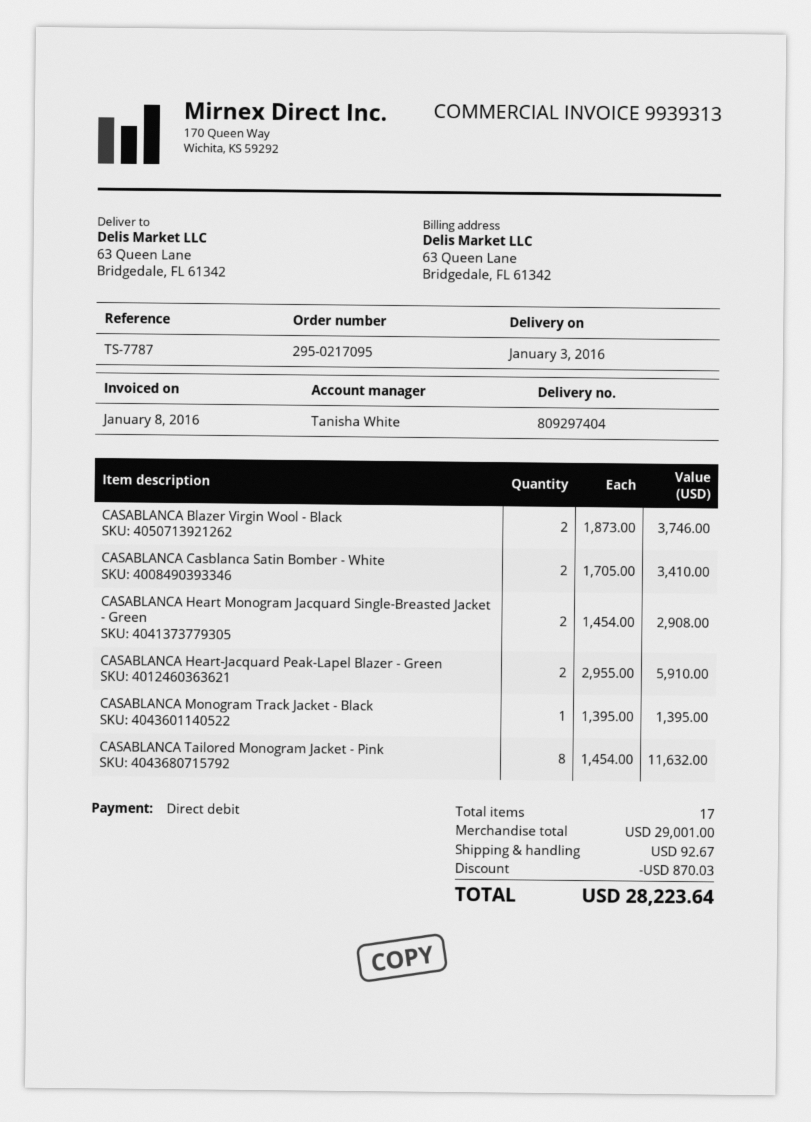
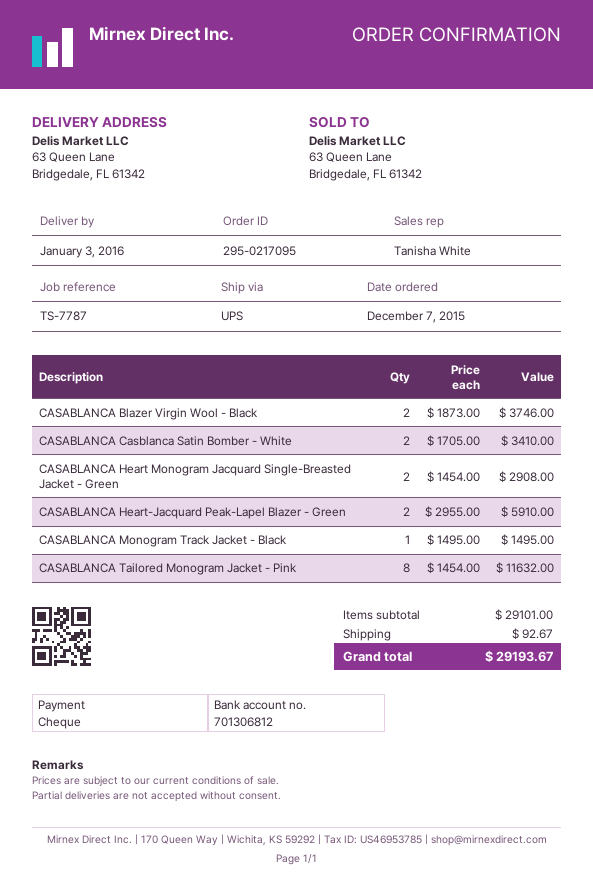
payment method: direct debit -> cheque
CASABLANCA Monogram Track Jacket - Black: 1 x 1395.00 = 1395.00 -> 1 x 1495.00 = 1495.00
subtotal: 29001.00 -> 29101.00
discount: 870.03 -> none
total: 28223.64 -> 29193.67

